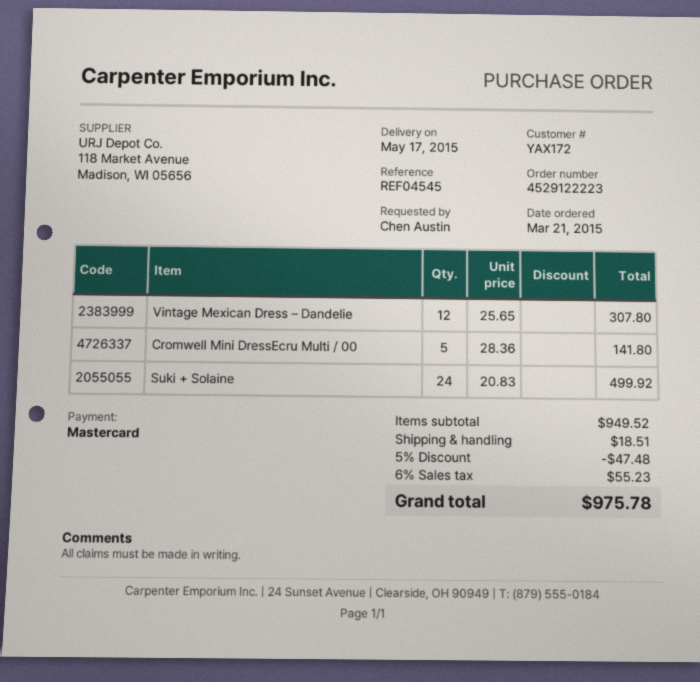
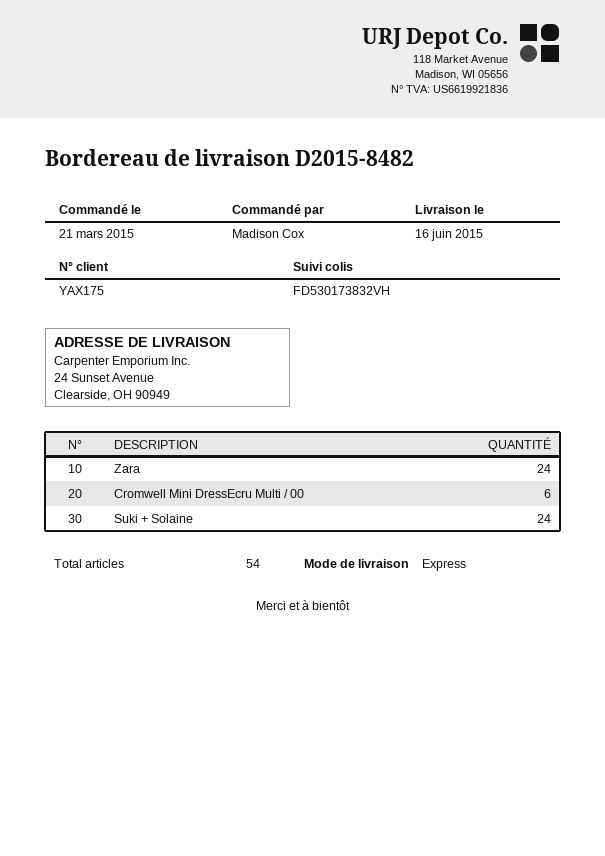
delivery date: 2015-05-17 -> 2015-06-16
customer number: YAX172 -> YAX175
ordered by: Chen Austin -> Madison Cox
Vintage Mexican Dress – Dandelie: 12 -> none
Cromwell Mini DressEcru Multi / 00: 5 -> 6
Zara: none -> 24

